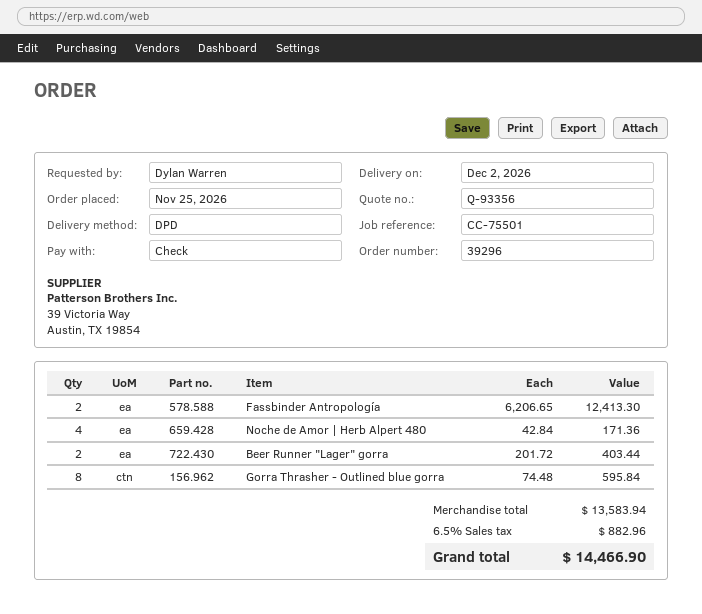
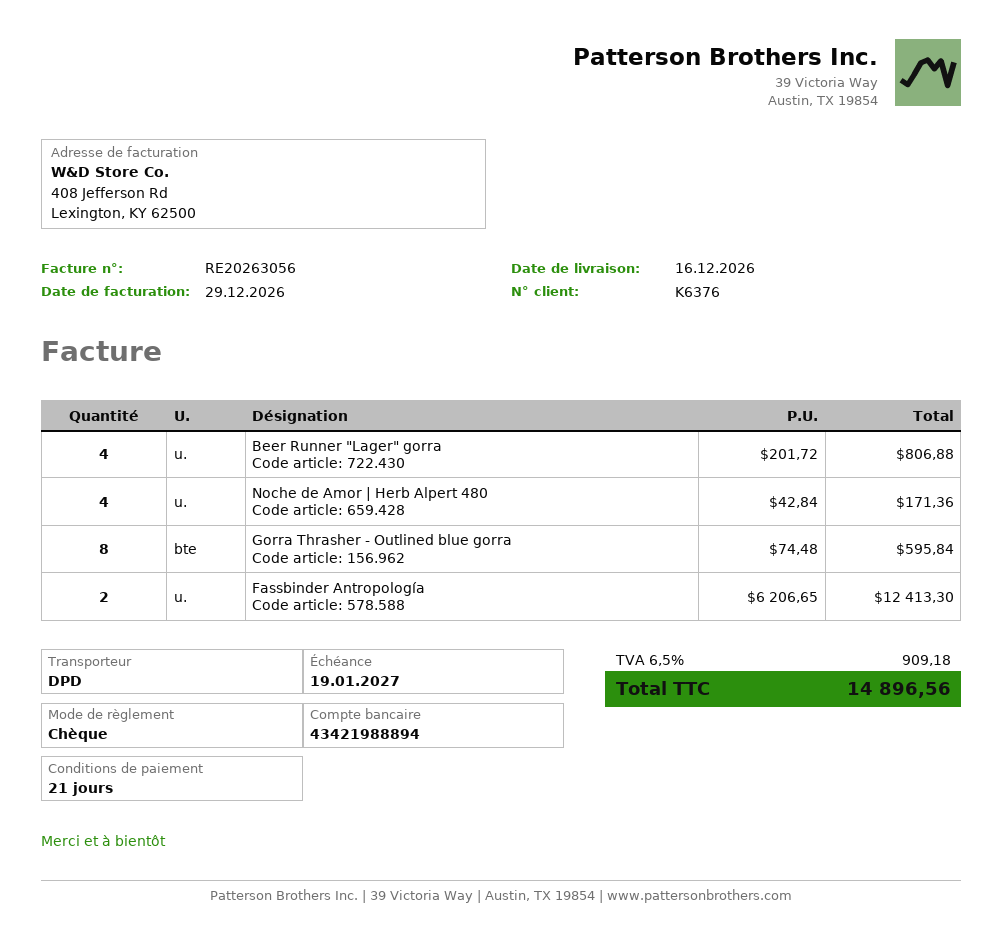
delivery date: 2026-12-02 -> 2026-12-16
Beer Runner "Lager" gorra: 2 x 201.72 = 403.44 -> 4 x 201.72 = 806.88
tax: 6.5% = 882.96 -> 6.5% = 909.18
total: 14466.90 -> 14896.56

